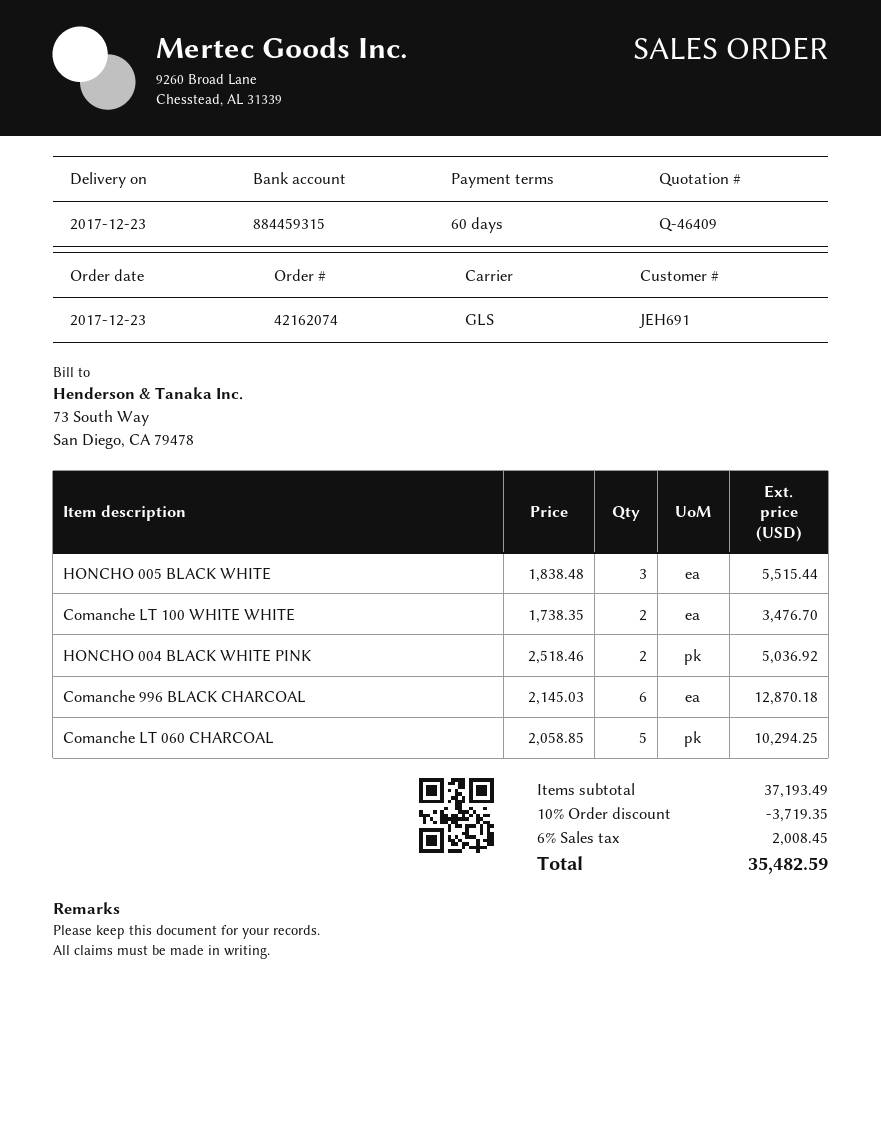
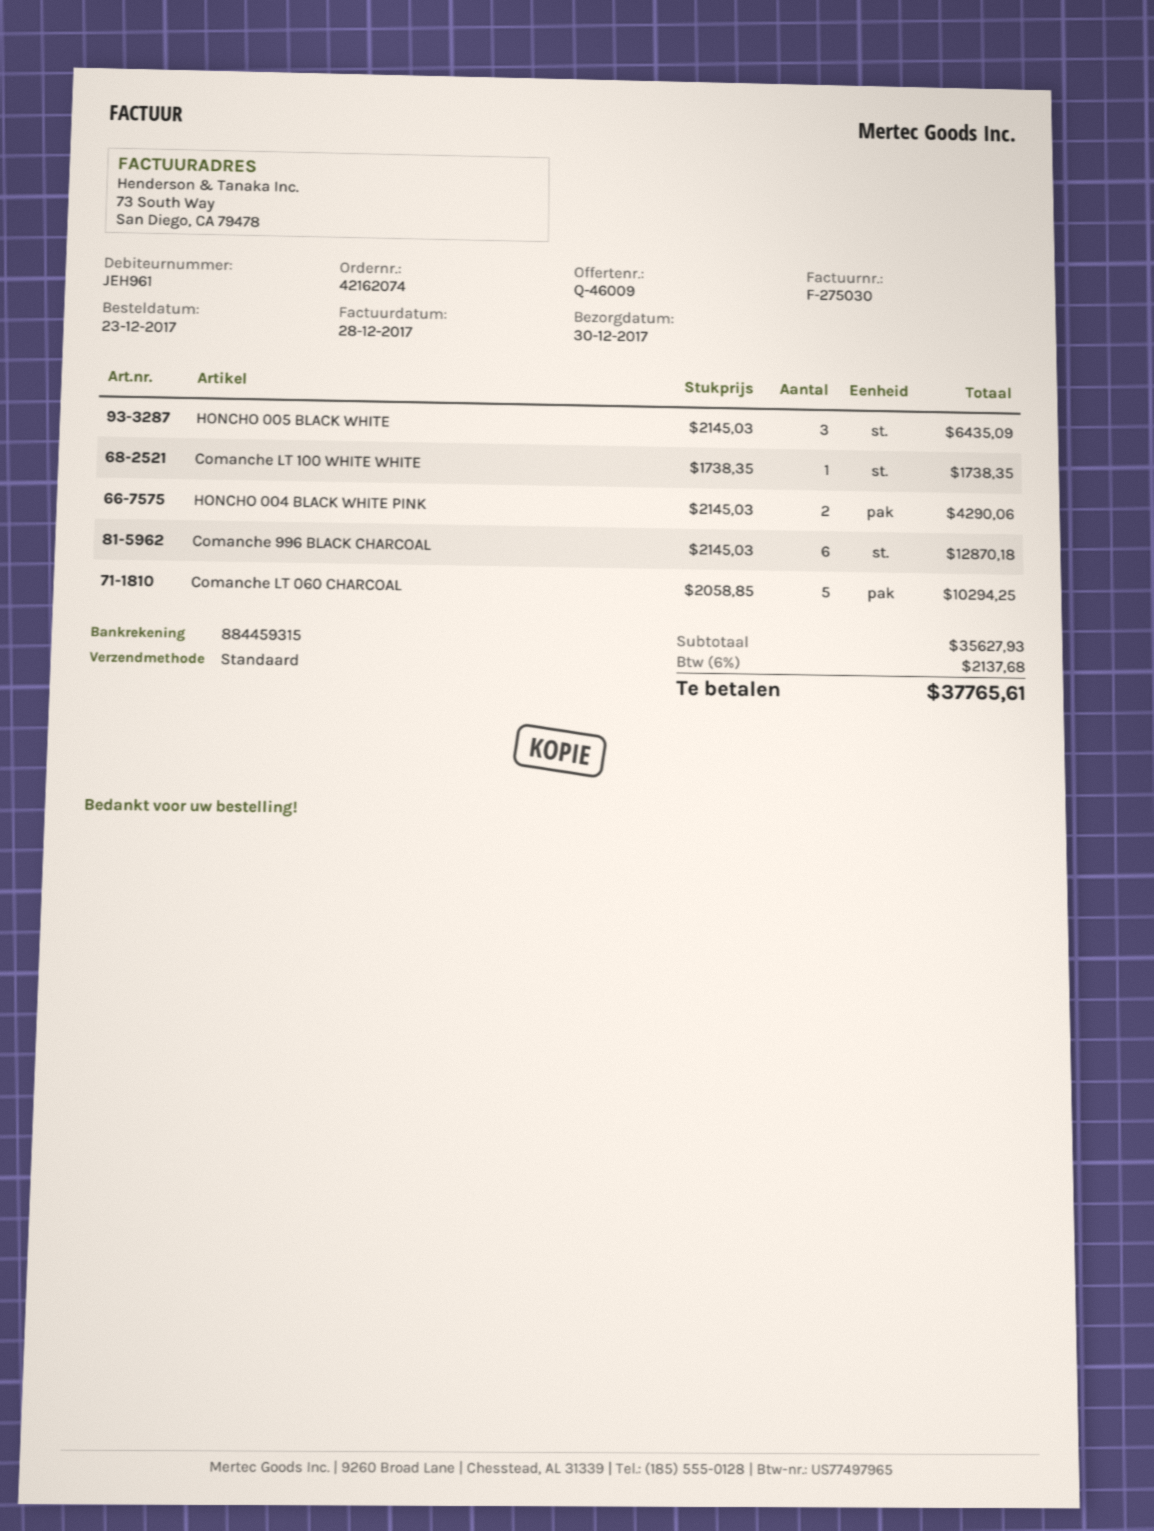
quote number: Q-46409 -> Q-46009
delivery date: 2017-12-23 -> 2017-12-30
customer number: JEH691 -> JEH961
shipping method: GLS -> standard
HONCHO 005 BLACK WHITE: 3 x 1838.48 = 5515.44 -> 3 x 2145.03 = 6435.09
Comanche LT 100 WHITE WHITE: 2 x 1738.35 = 3476.70 -> 1 x 1738.35 = 1738.35
HONCHO 004 BLACK WHITE PINK: 2 x 2518.46 = 5036.92 -> 2 x 2145.03 = 4290.06
subtotal: 37193.49 -> 35627.93
discount: 10% = 3719.35 -> none
tax: 6% = 2008.45 -> 6% = 2137.68
total: 35482.59 -> 37765.61

